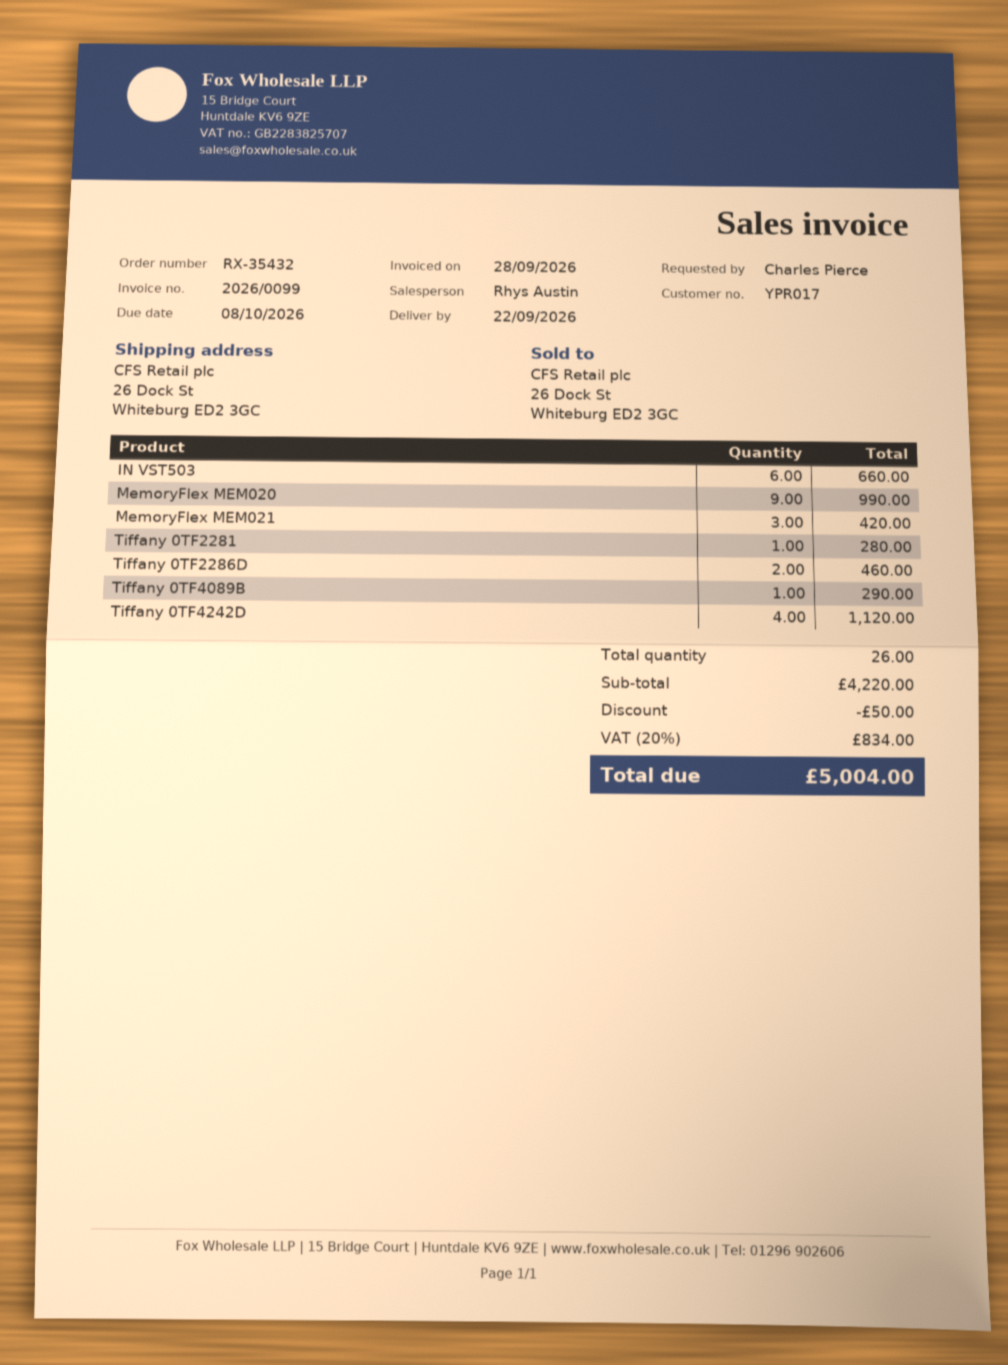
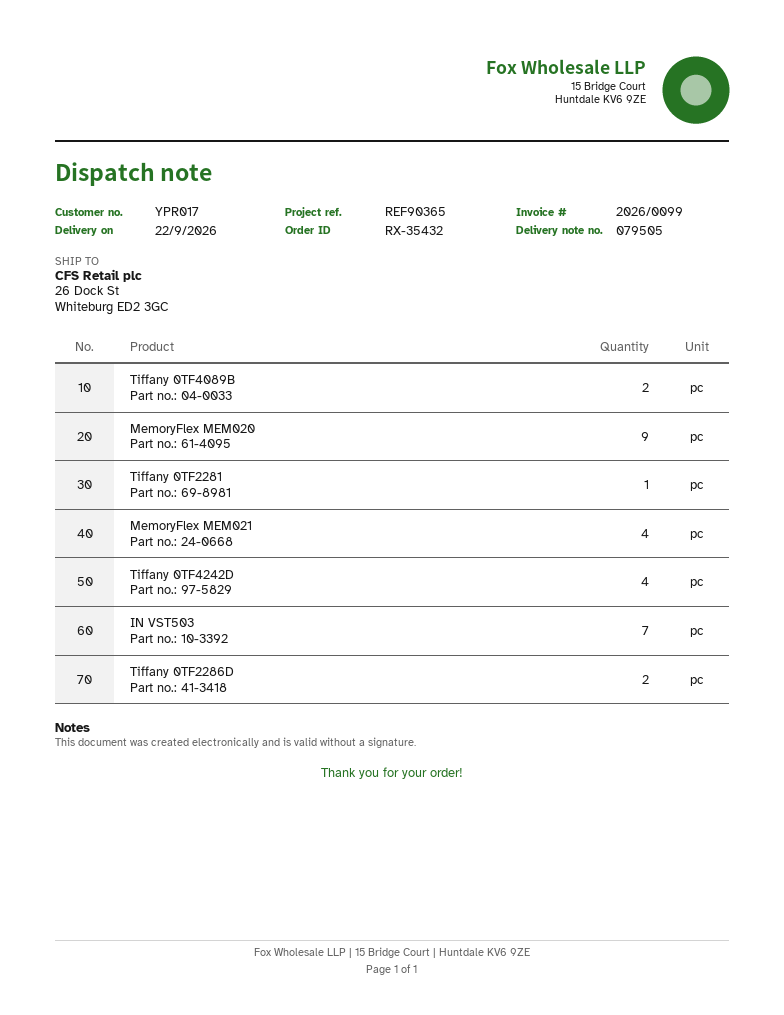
IN VST503: 6 -> 7
MemoryFlex MEM021: 3 -> 4
Tiffany 0TF4089B: 1 -> 2

